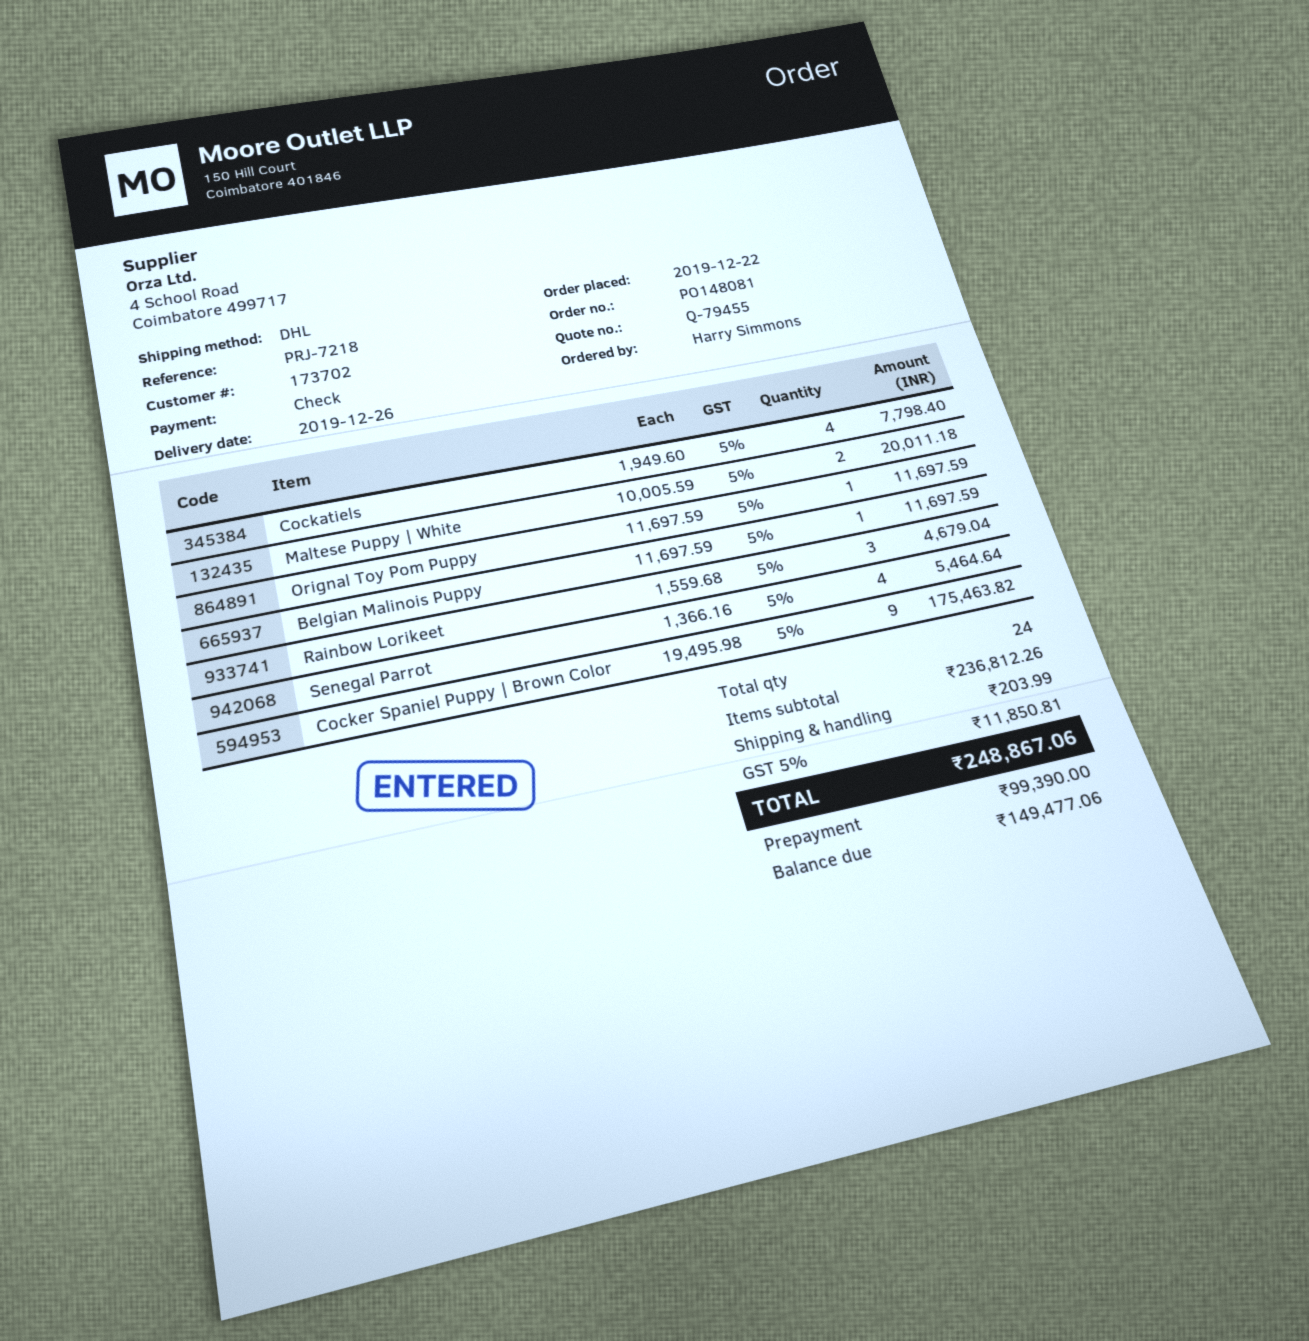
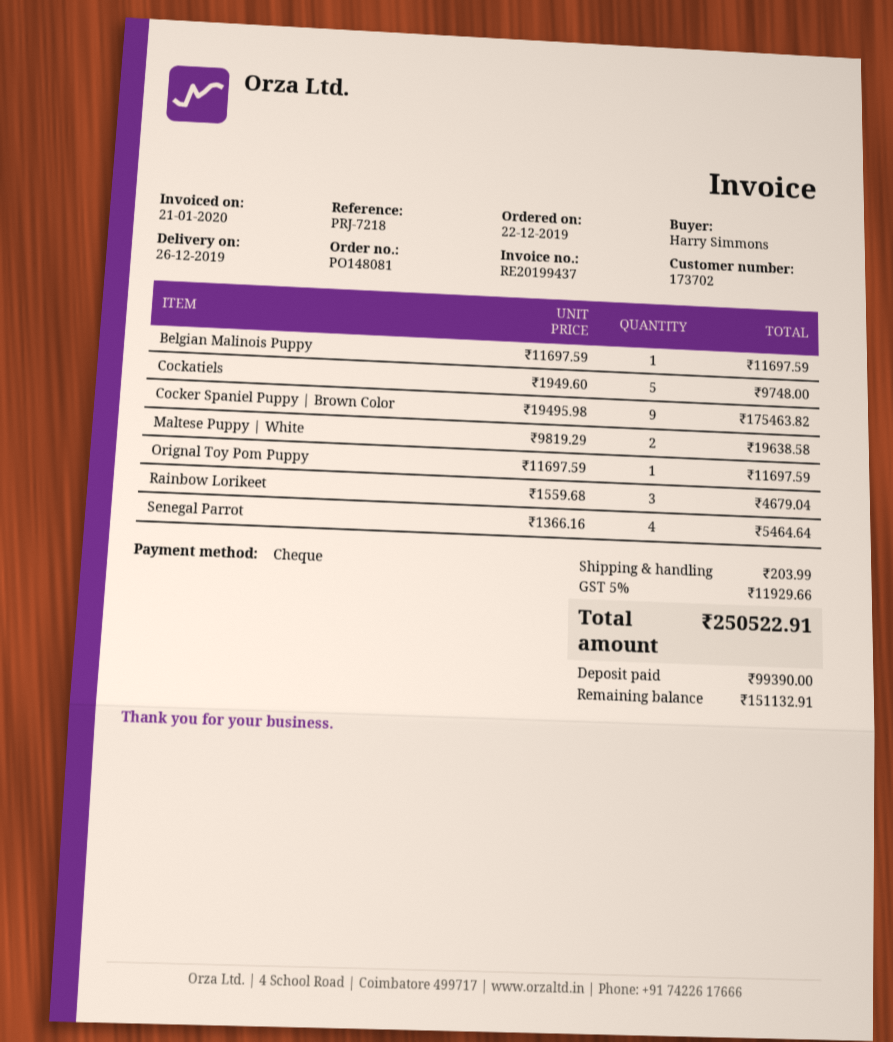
Cockatiels: 4 x 1949.60 = 7798.40 -> 5 x 1949.60 = 9748.00
Maltese Puppy | White: 2 x 10005.59 = 20011.18 -> 2 x 9819.29 = 19638.58
tax: 5% = 11850.81 -> 5% = 11929.66
total: 248867.06 -> 250522.91
balance: 149477.06 -> 151132.91

